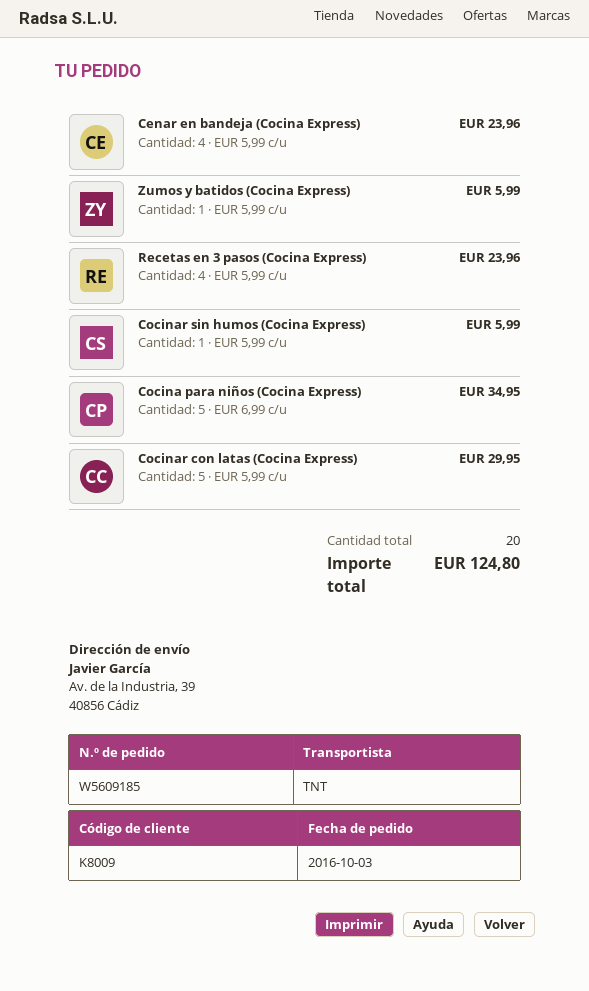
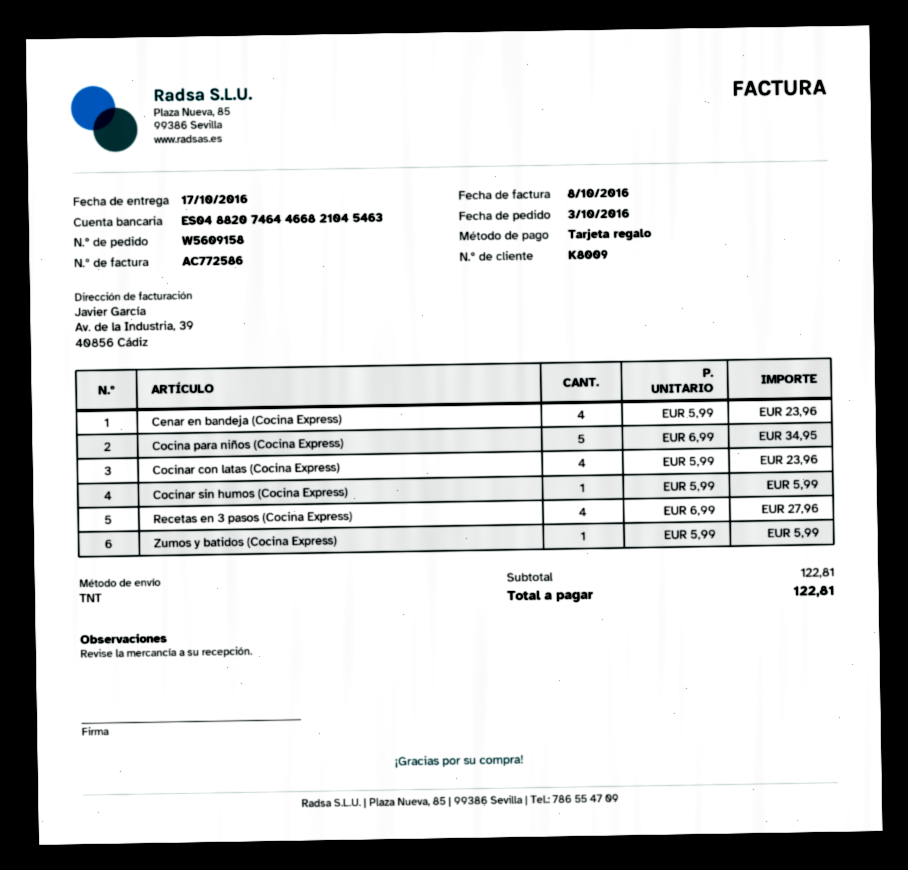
order number: W5609185 -> W5609158
Recetas en 3 pasos (Cocina Express): 4 x 5.99 = 23.96 -> 4 x 6.99 = 27.96
Cocinar con latas (Cocina Express): 5 x 5.99 = 29.95 -> 4 x 5.99 = 23.96
total: 124.80 -> 122.81

